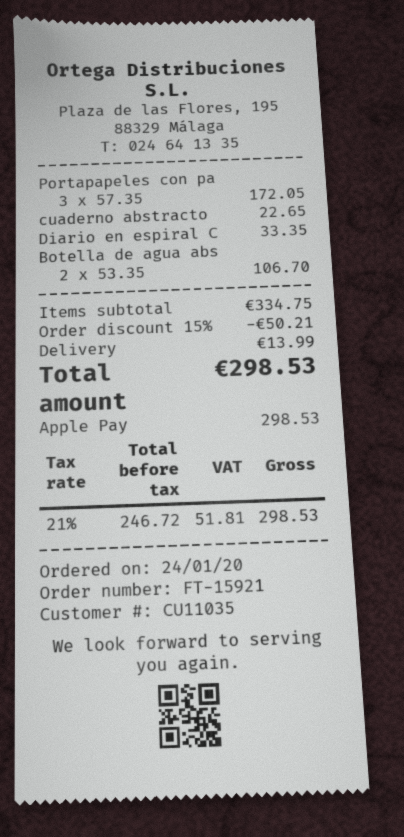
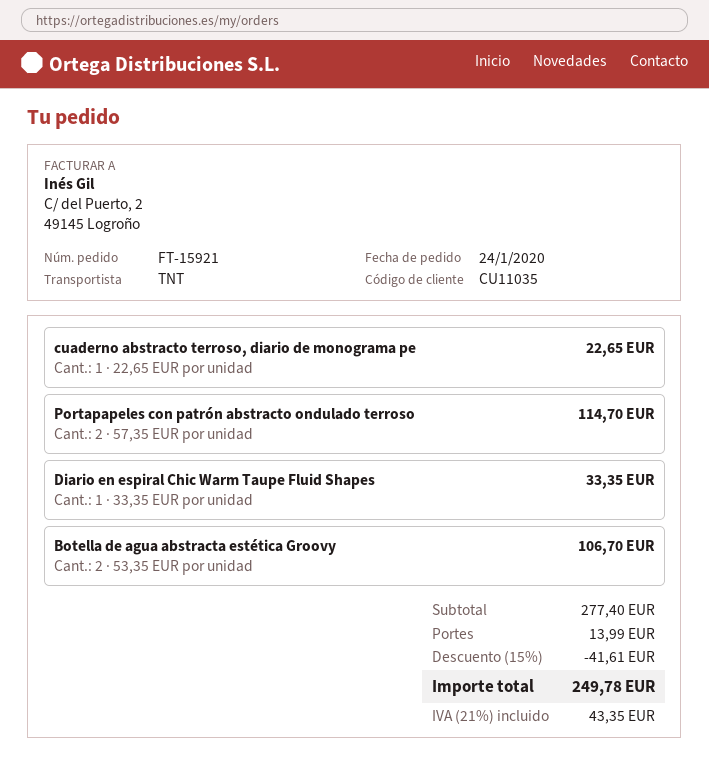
Portapapeles con pa: 3 x 57.35 = 172.05 -> 2 x 57.35 = 114.70
subtotal: 334.75 -> 277.40
discount: 15% = 50.21 -> 15% = 41.61
tax: 21% = 51.81 -> 21% = 43.35
total: 298.53 -> 249.78

